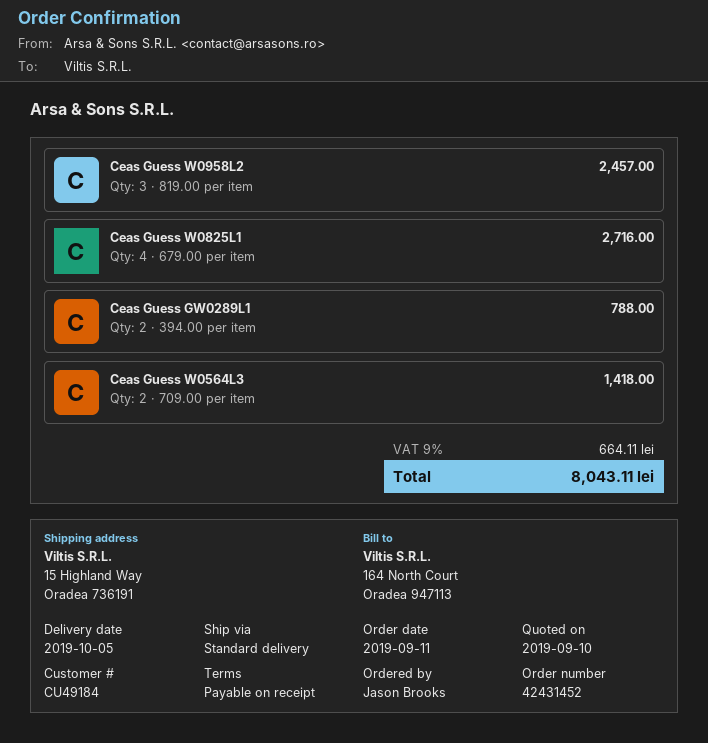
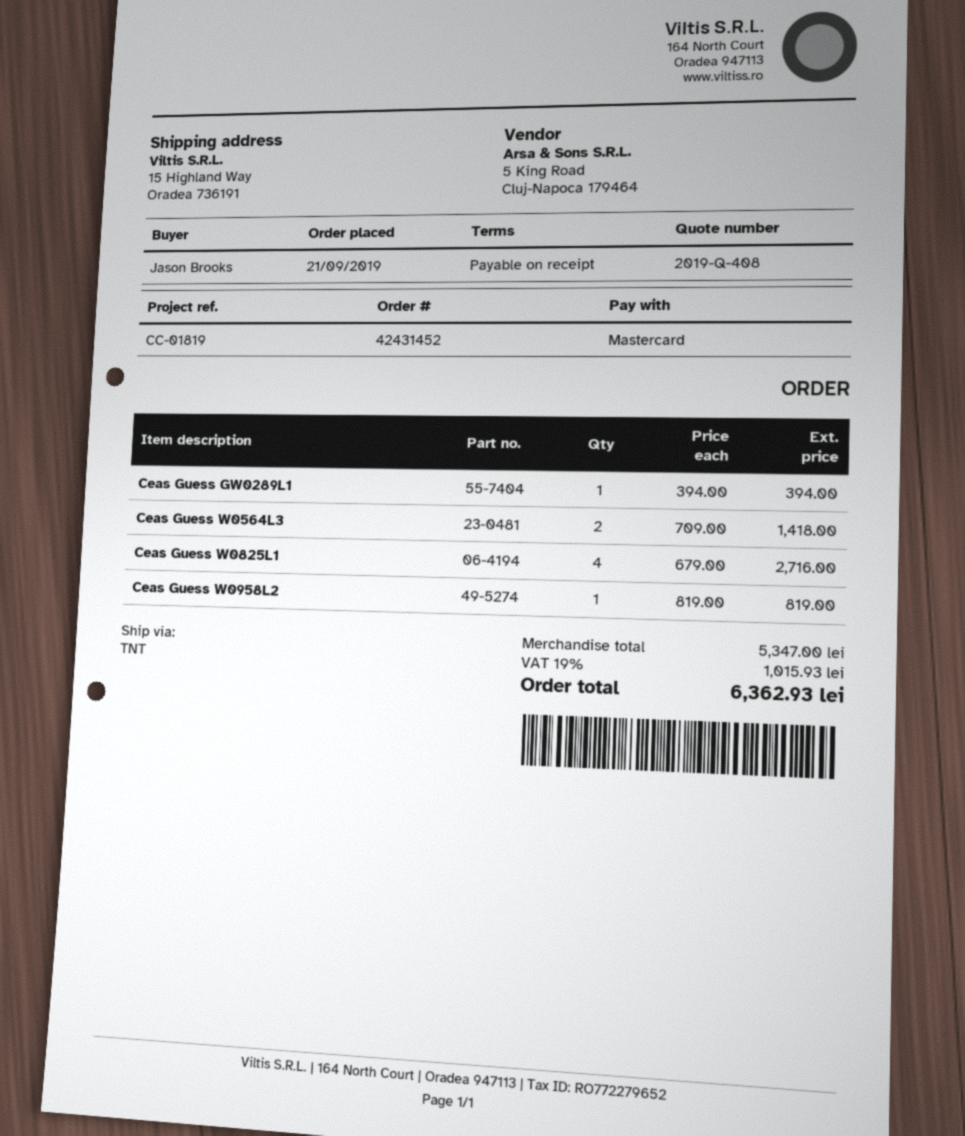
order date: 2019-09-11 -> 2019-09-21
shipping method: standard -> TNT
Ceas Guess W0958L2: 3 x 819.00 = 2457.00 -> 1 x 819.00 = 819.00
Ceas Guess GW0289L1: 2 x 394.00 = 788.00 -> 1 x 394.00 = 394.00
tax: 9% = 664.11 -> 19% = 1015.93
total: 8043.11 -> 6362.93

